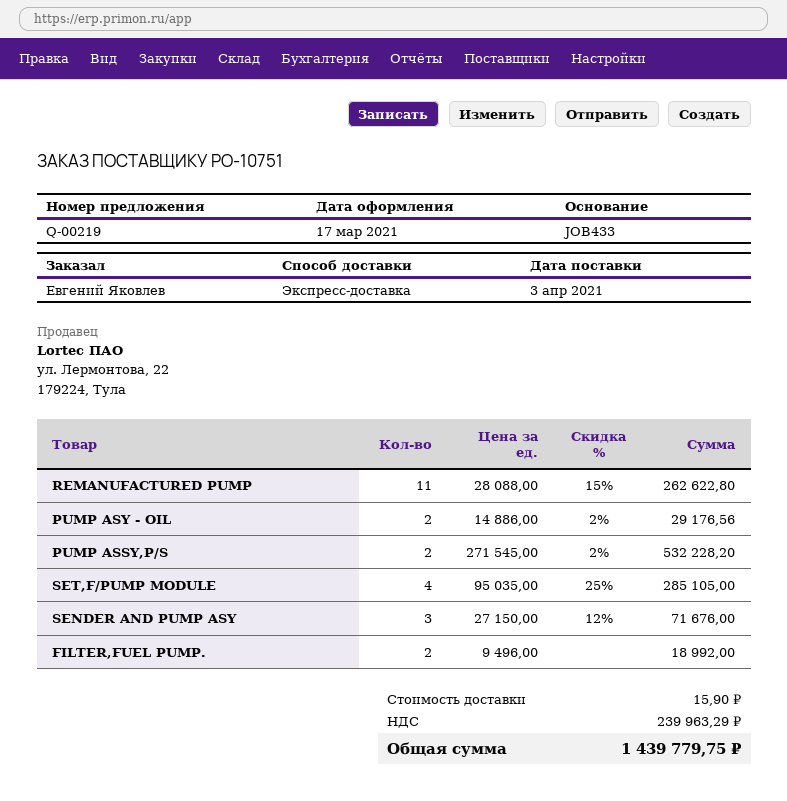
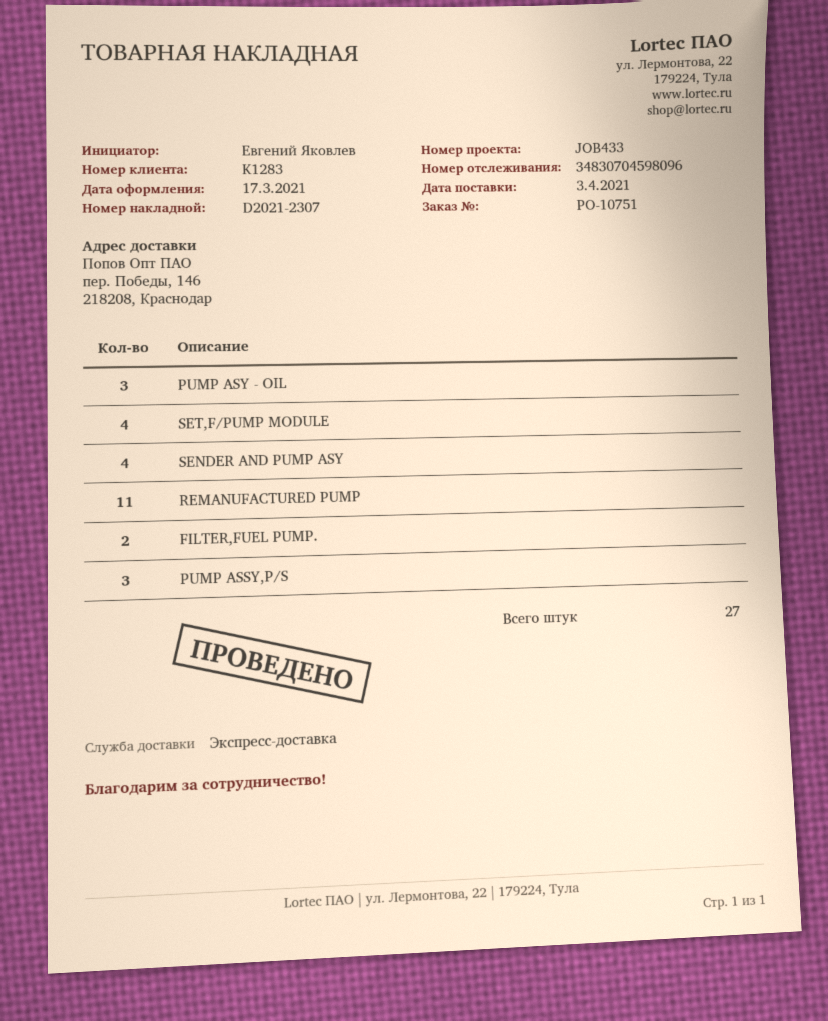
PUMP ASY - OIL: 2 -> 3
PUMP ASSY,P/S: 2 -> 3
SENDER AND PUMP ASY: 3 -> 4

